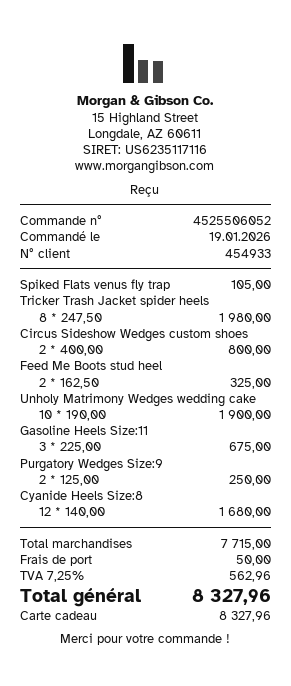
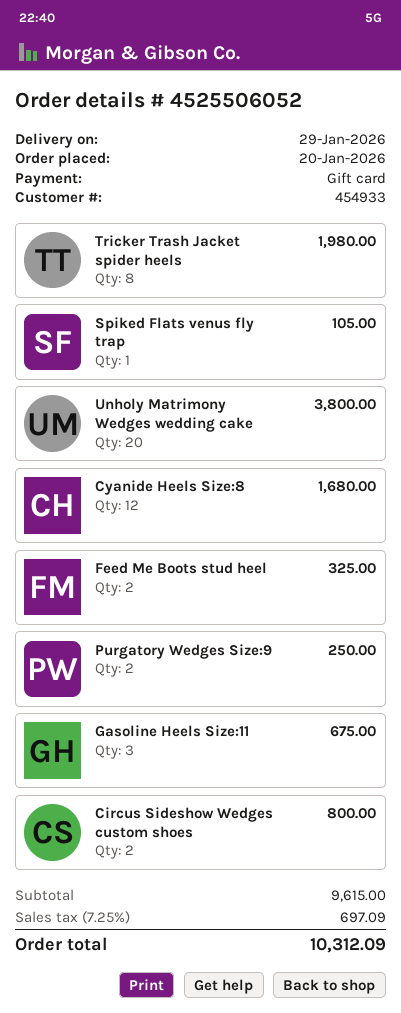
order date: 2026-01-19 -> 2026-01-20
Unholy Matrimony Wedges wedding cake: 10 for 1900.00 -> 20 for 3800.00
subtotal: 7715.00 -> 9615.00
shipping: 50.00 -> none
tax: 7.25% = 562.96 -> 7.25% = 697.09
total: 8327.96 -> 10312.09

